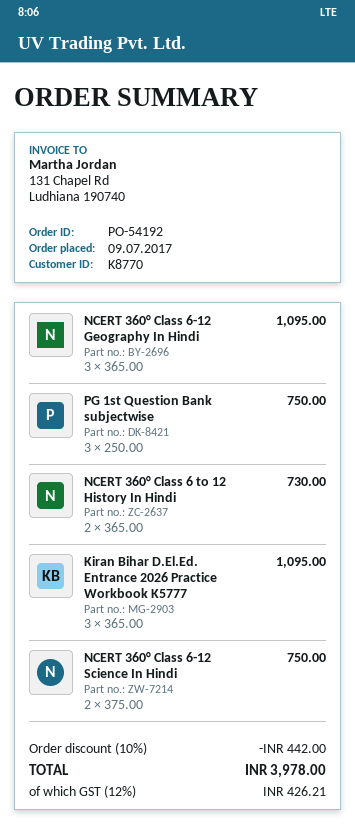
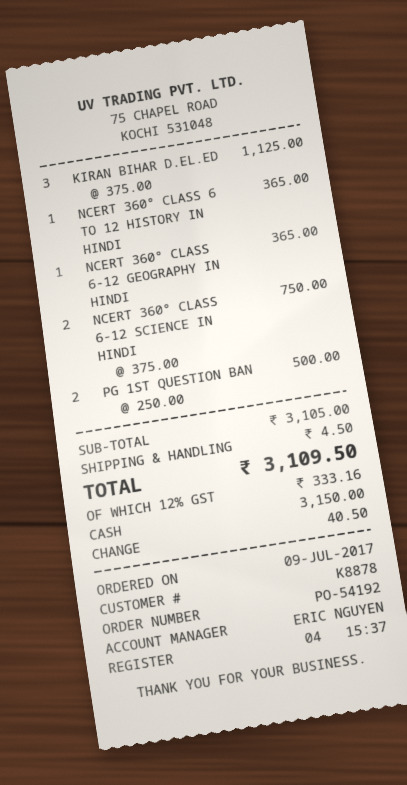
customer number: K8770 -> K8878
NCERT 360° Class 6-12 Geography In Hindi: 3 x 365.00 = 1095.00 -> 1 x 365.00 = 365.00
PG 1st Question Bank subjectwise: 3 x 250.00 = 750.00 -> 2 x 250.00 = 500.00
NCERT 360° Class 6 to 12 History In Hindi: 2 x 365.00 = 730.00 -> 1 x 365.00 = 365.00
Kiran Bihar D.El.Ed. Entrance 2026 Practice Workbook K5777: 3 x 365.00 = 1095.00 -> 3 x 375.00 = 1125.00
discount: 10% = 442.00 -> none
shipping: none -> 4.50
tax: 12% = 426.21 -> 12% = 333.16
total: 3978.00 -> 3109.50

